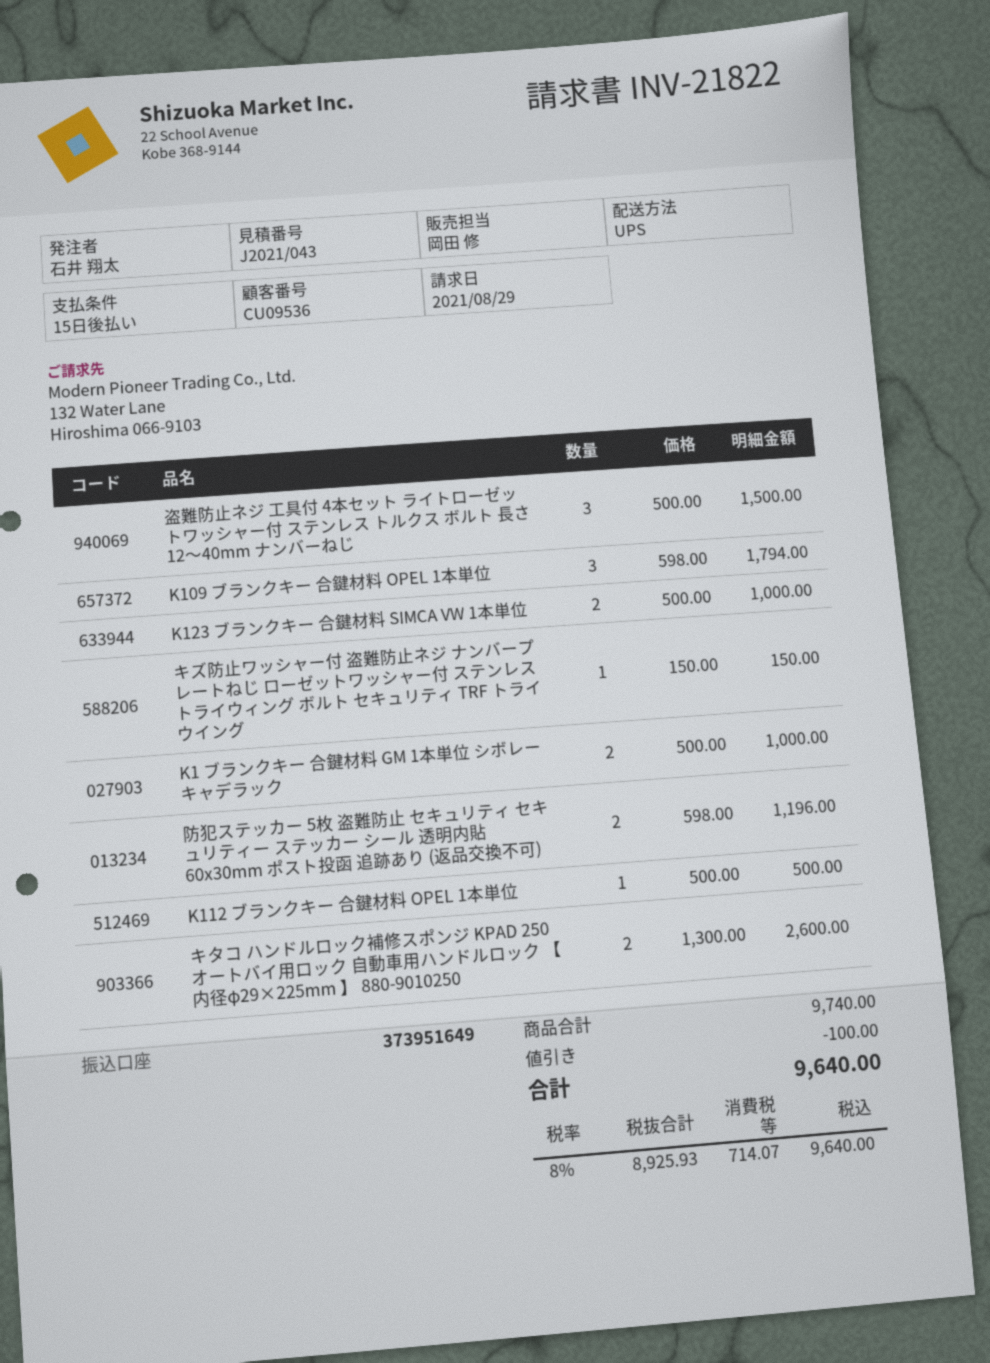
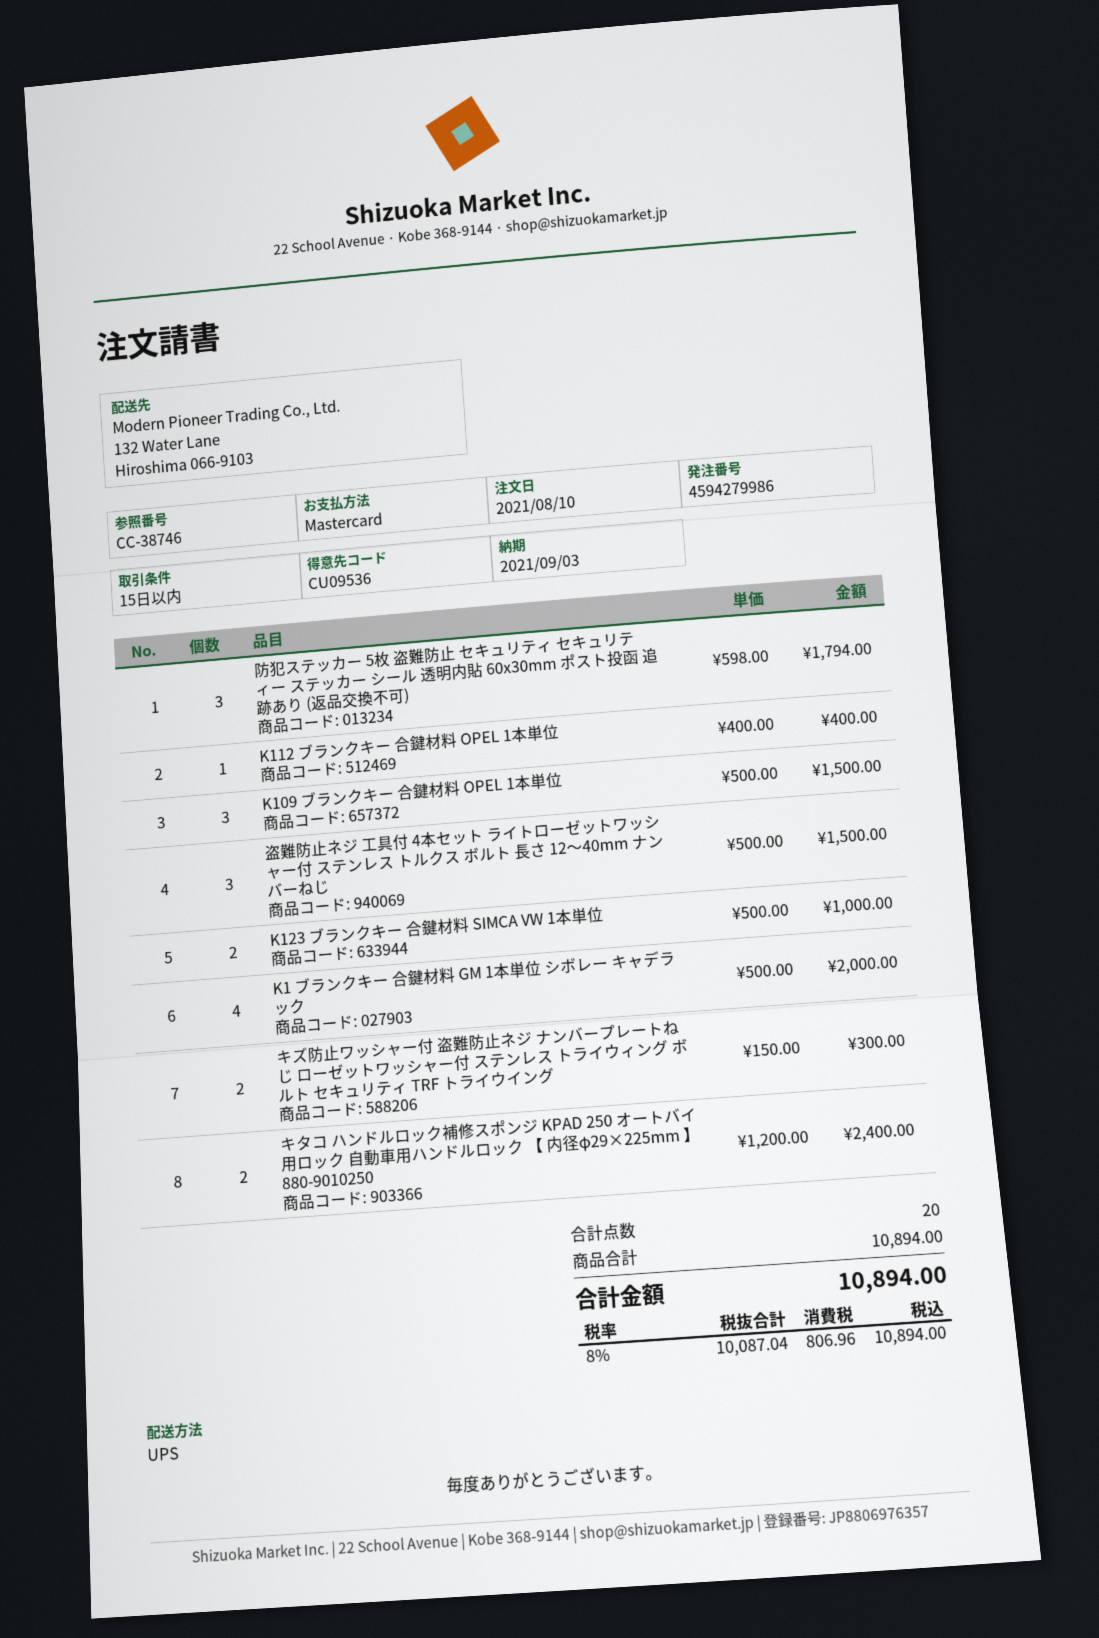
K109 ブランクキー 合鍵材料 OPEL 1本単位: 3 x 598.00 = 1794.00 -> 3 x 500.00 = 1500.00
キズ防止ワッシャー付 盗難防止ネジ ナンバープレートねじ ローゼットワッシャー付 ステンレス トライウィング ボルト セキュリティ TRF トライウイング: 1 x 150.00 = 150.00 -> 2 x 150.00 = 300.00
K1 ブランクキー 合鍵材料 GM 1本単位 シボレー キャデラック: 2 x 500.00 = 1000.00 -> 4 x 500.00 = 2000.00
防犯ステッカー 5枚 盗難防止 セキュリティ セキュリティー ステッカー シール 透明内貼 60x30mm ポスト投函 追跡あり (返品交換不可): 2 x 598.00 = 1196.00 -> 3 x 598.00 = 1794.00
K112 ブランクキー 合鍵材料 OPEL 1本単位: 1 x 500.00 = 500.00 -> 1 x 400.00 = 400.00
キタコ ハンドルロック補修スポンジ KPAD 250 オートバイ用ロック 自動車用ハンドルロック 【 内径φ29×225mm 】 880-9010250: 2 x 1300.00 = 2600.00 -> 2 x 1200.00 = 2400.00
subtotal: 9740.00 -> 10894.00
discount: 100.00 -> none
net: 8925.93 -> 10087.04
tax: 8% = 714.07 -> 8% = 806.96
total: 9640.00 -> 10894.00

